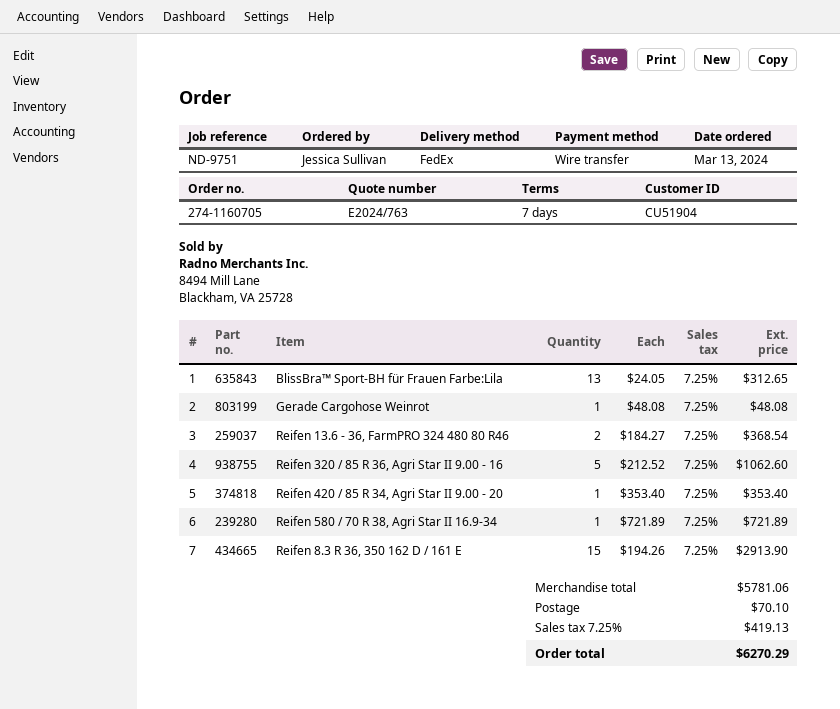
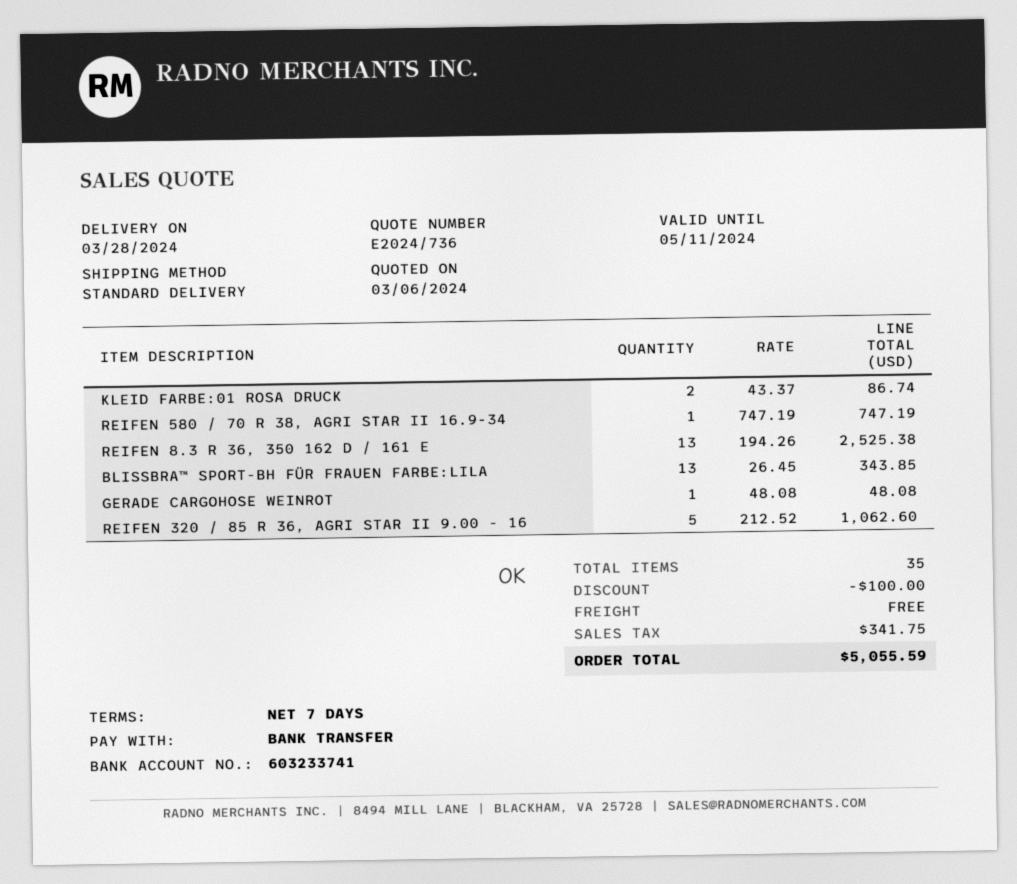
quote number: E2024/763 -> E2024/736
shipping method: FedEx -> standard
BlissBra™ Sport-BH für Frauen Farbe:Lila: 13 x 24.05 = 312.65 -> 13 x 26.45 = 343.85
Reifen 13.6 - 36, FarmPRO 324 480 80 R46: 2 x 184.27 = 368.54 -> none
Reifen 420 / 85 R 34, Agri Star II 9.00 - 20: 1 x 353.40 = 353.40 -> none
Reifen 580 / 70 R 38, Agri Star II 16.9-34: 1 x 721.89 = 721.89 -> 1 x 747.19 = 747.19
Reifen 8.3 R 36, 350 162 D / 161 E: 15 x 194.26 = 2913.90 -> 13 x 194.26 = 2525.38
KLEID FARBE:01 ROSA DRUCK: none -> 2 x 43.37 = 86.74
discount: none -> 100.00
shipping: 70.10 -> 0.00
tax: 419.13 -> 341.75
total: 6270.29 -> 5055.59

